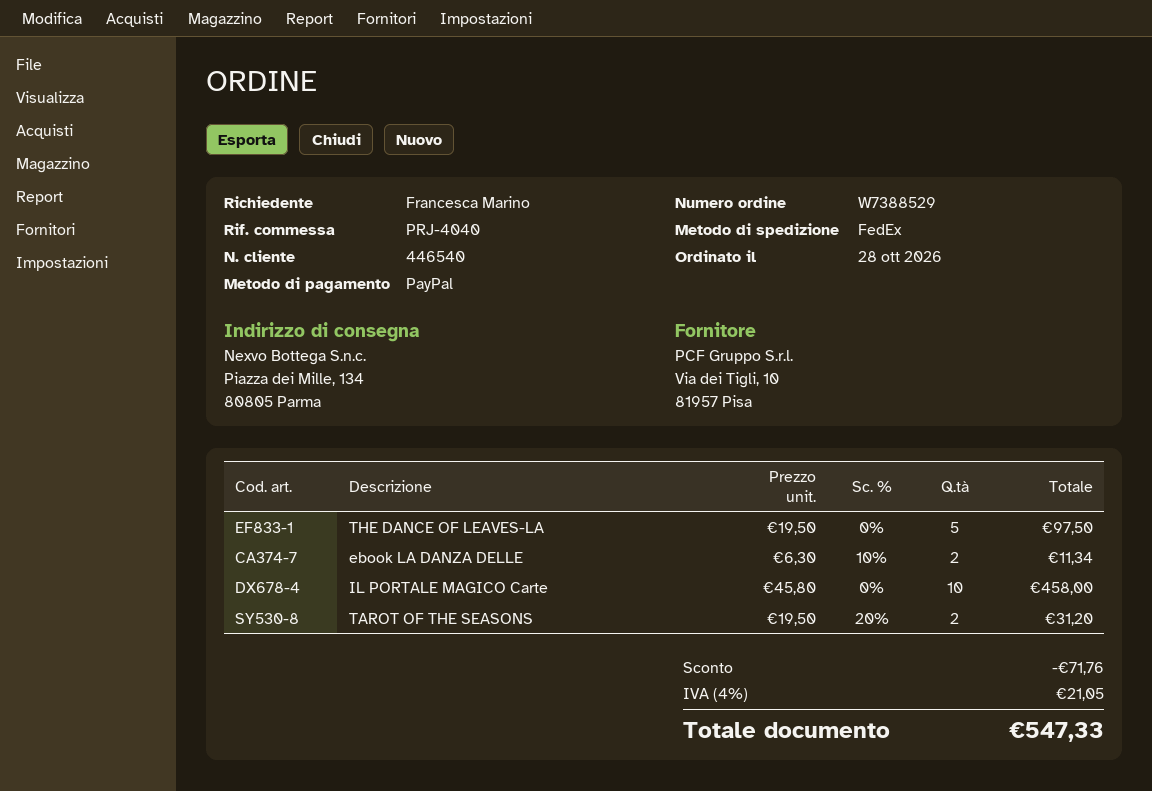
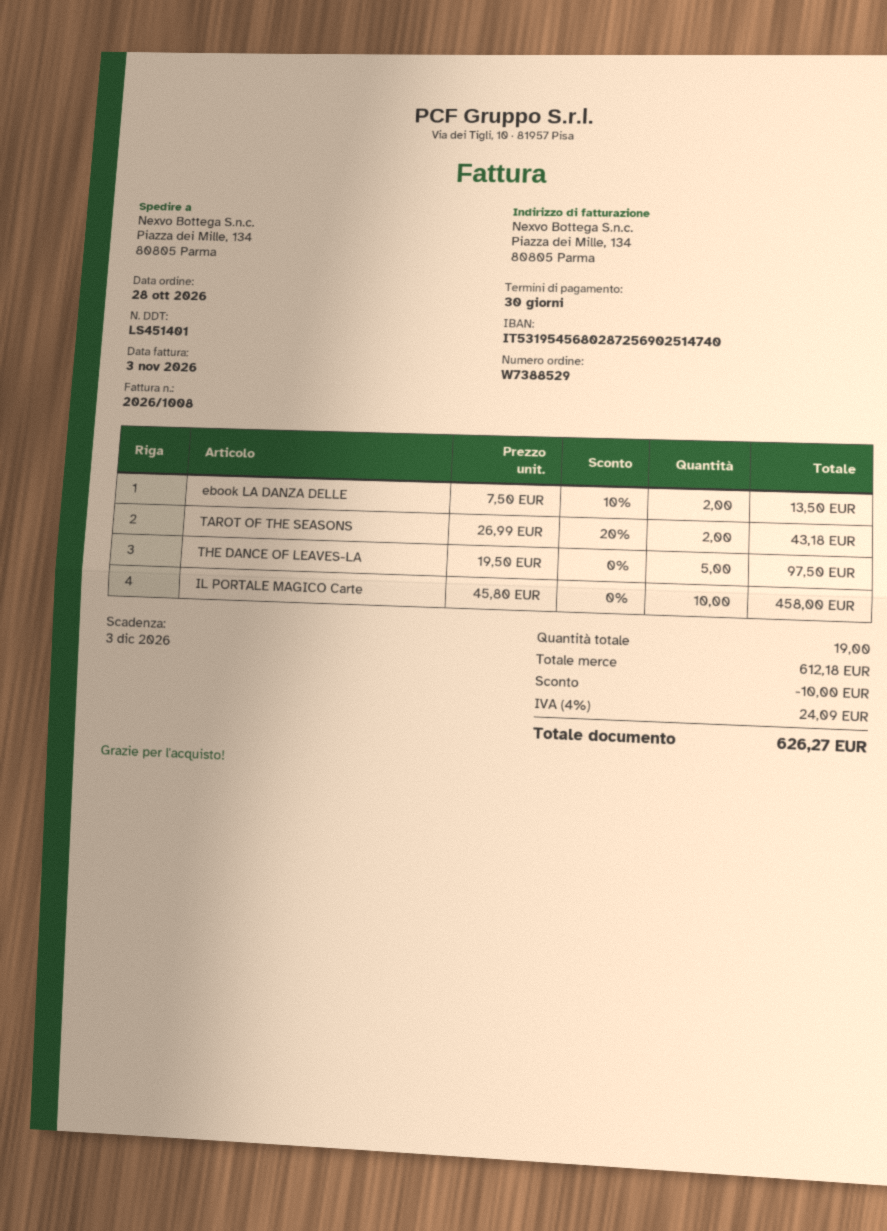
ebook LA DANZA DELLE: 2 x 6.30 - 10% = 11.34 -> 2 x 7.50 - 10% = 13.50
TAROT OF THE SEASONS: 2 x 19.50 - 20% = 31.20 -> 2 x 26.99 - 20% = 43.18
discount: 71.76 -> 10.00
tax: 4% = 21.05 -> 4% = 24.09
total: 547.33 -> 626.27

